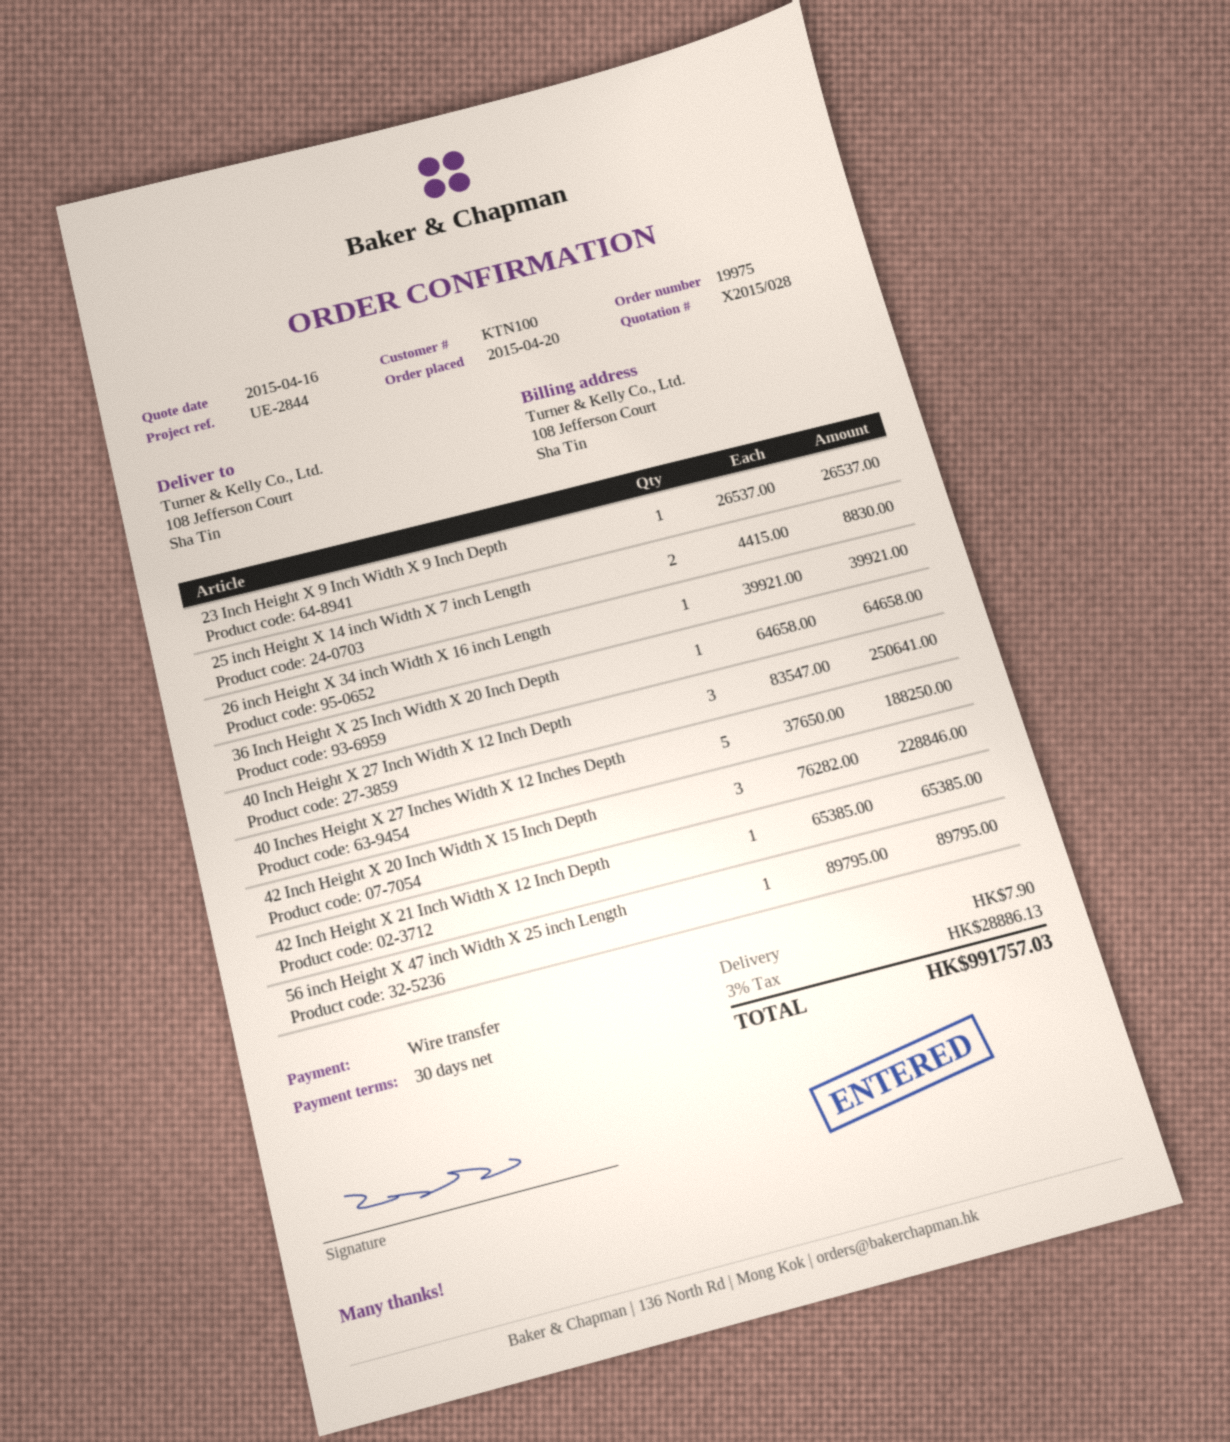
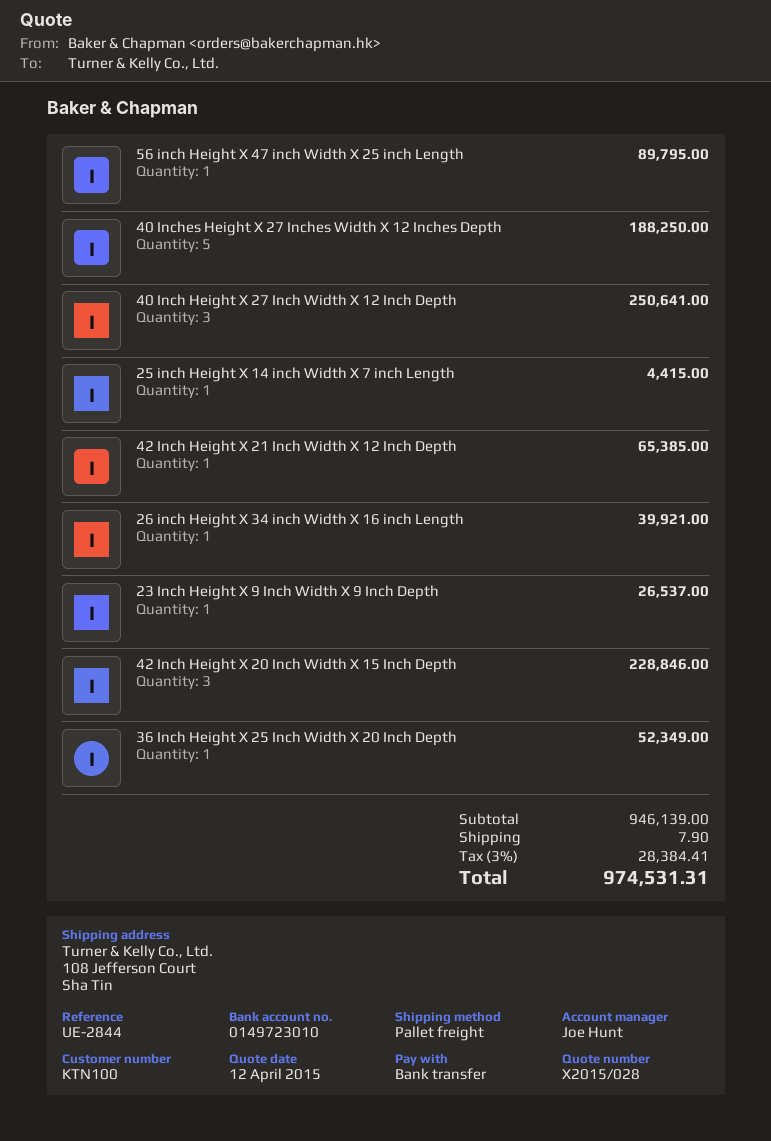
quote date: 2015-04-16 -> 2015-04-12
25 inch Height X 14 inch Width X 7 inch Length: 2 for 8830.00 -> 1 for 4415.00
36 Inch Height X 25 Inch Width X 20 Inch Depth: 1 for 64658.00 -> 1 for 52349.00
tax: 3% = 28886.13 -> 3% = 28384.41
total: 991757.03 -> 974531.31

